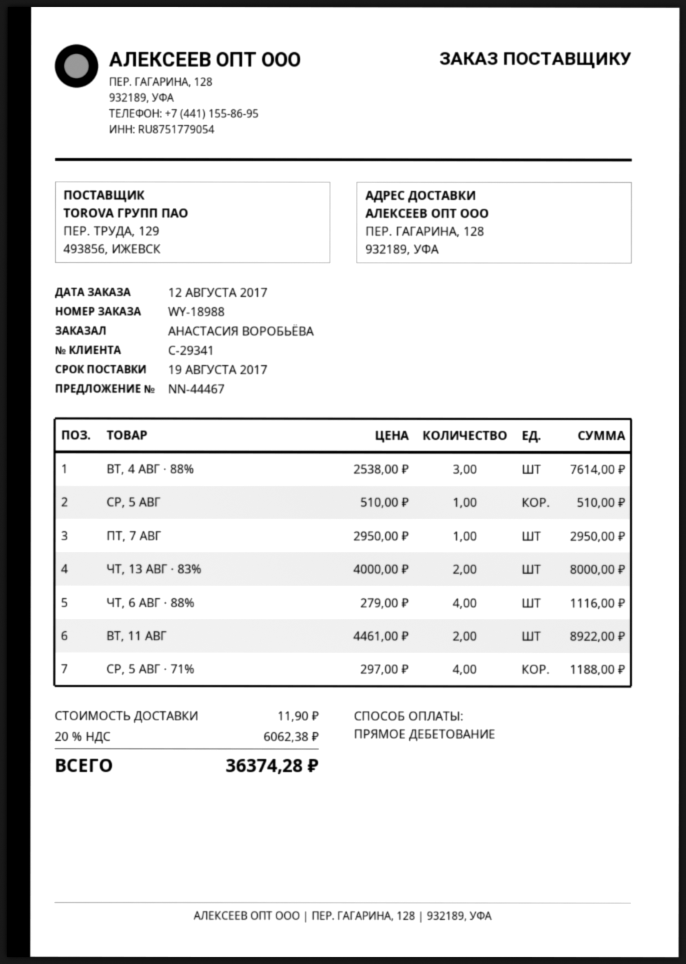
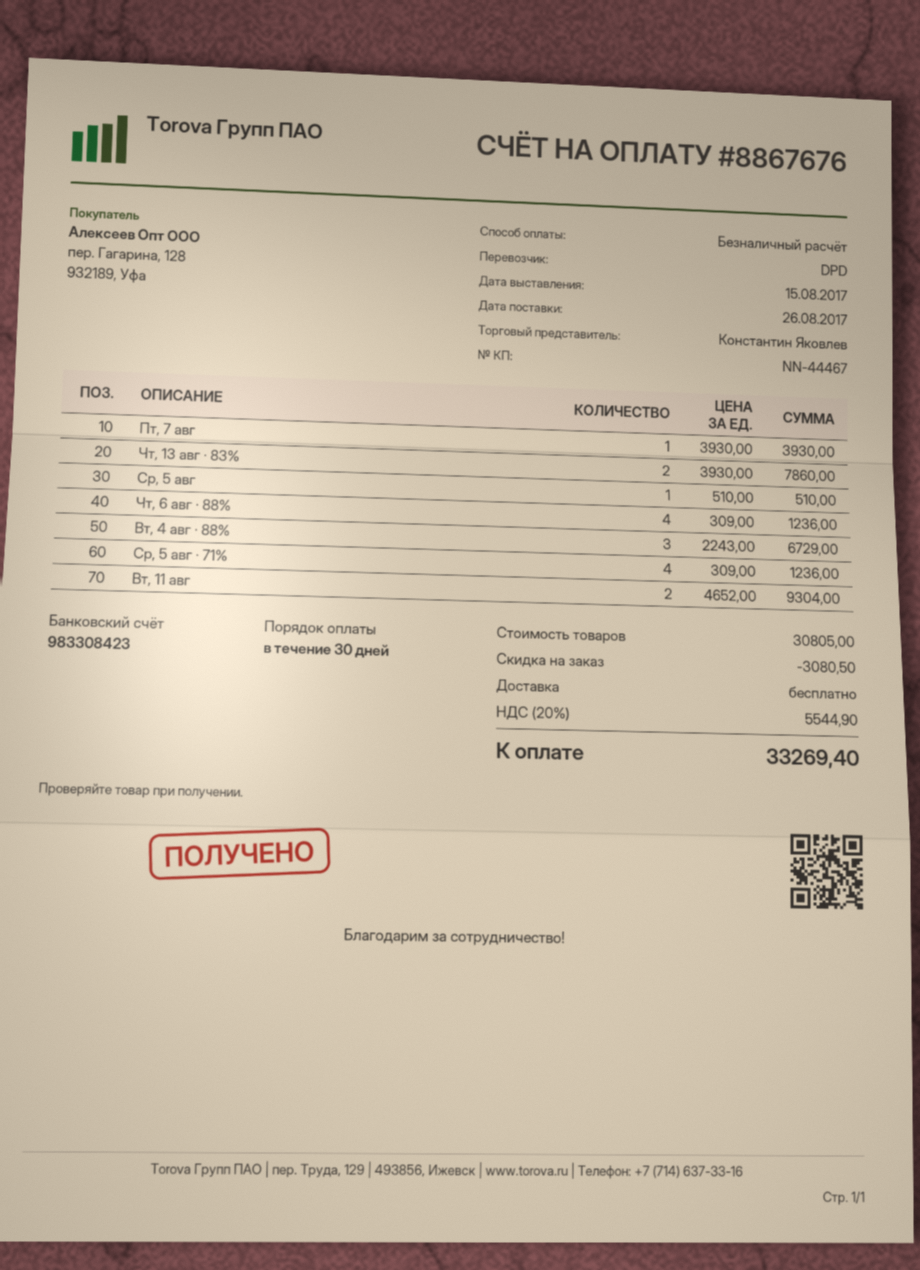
delivery date: 2017-08-19 -> 2017-08-26
payment method: direct debit -> bank transfer
ВТ, 4 АВГ · 88%: 3 x 2538.00 = 7614.00 -> 3 x 2243.00 = 6729.00
ПТ, 7 АВГ: 1 x 2950.00 = 2950.00 -> 1 x 3930.00 = 3930.00
ЧТ, 13 АВГ · 83%: 2 x 4000.00 = 8000.00 -> 2 x 3930.00 = 7860.00
ЧТ, 6 АВГ · 88%: 4 x 279.00 = 1116.00 -> 4 x 309.00 = 1236.00
ВТ, 11 АВГ: 2 x 4461.00 = 8922.00 -> 2 x 4652.00 = 9304.00
СР, 5 АВГ · 71%: 4 x 297.00 = 1188.00 -> 4 x 309.00 = 1236.00
discount: none -> 3080.50
shipping: 11.90 -> 0.00
tax: 20% = 6062.38 -> 20% = 5544.90
total: 36374.28 -> 33269.40

